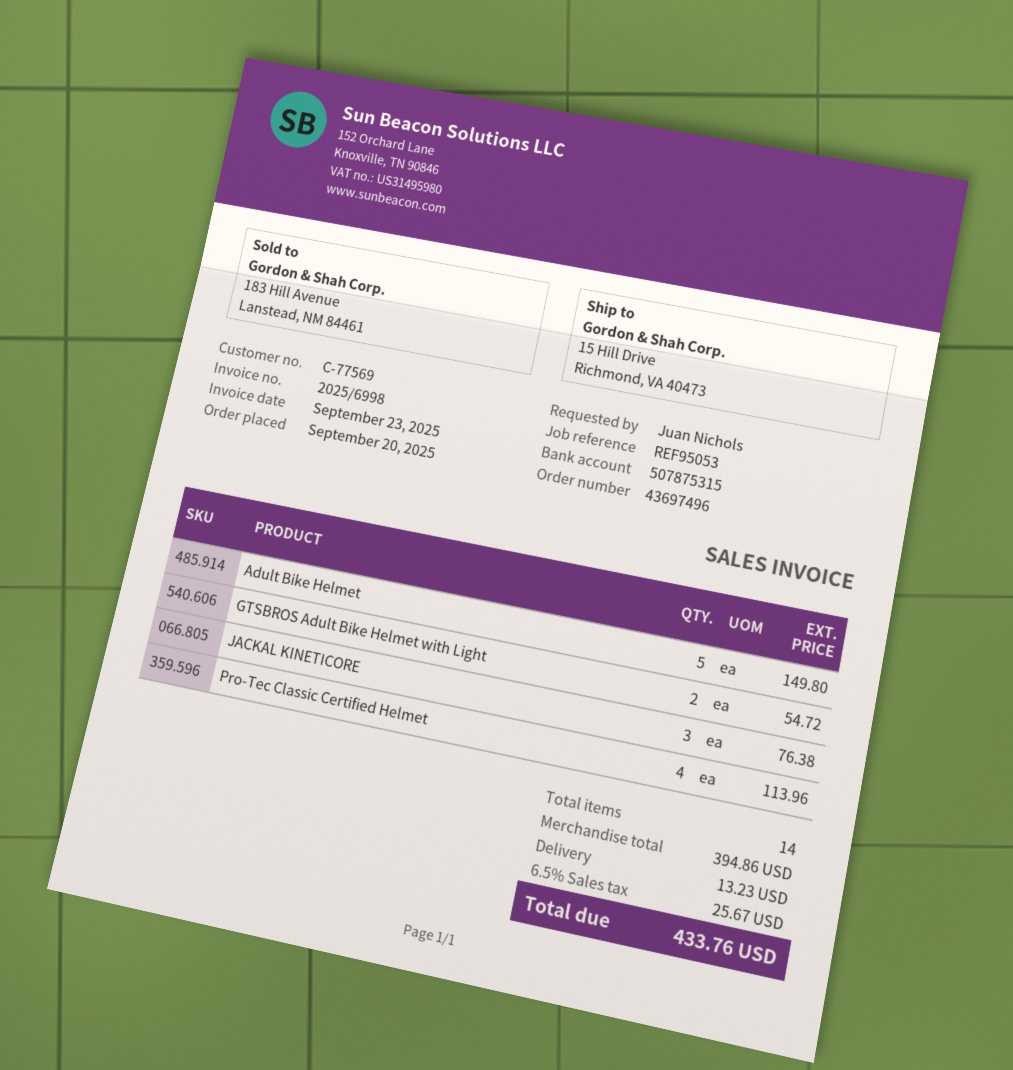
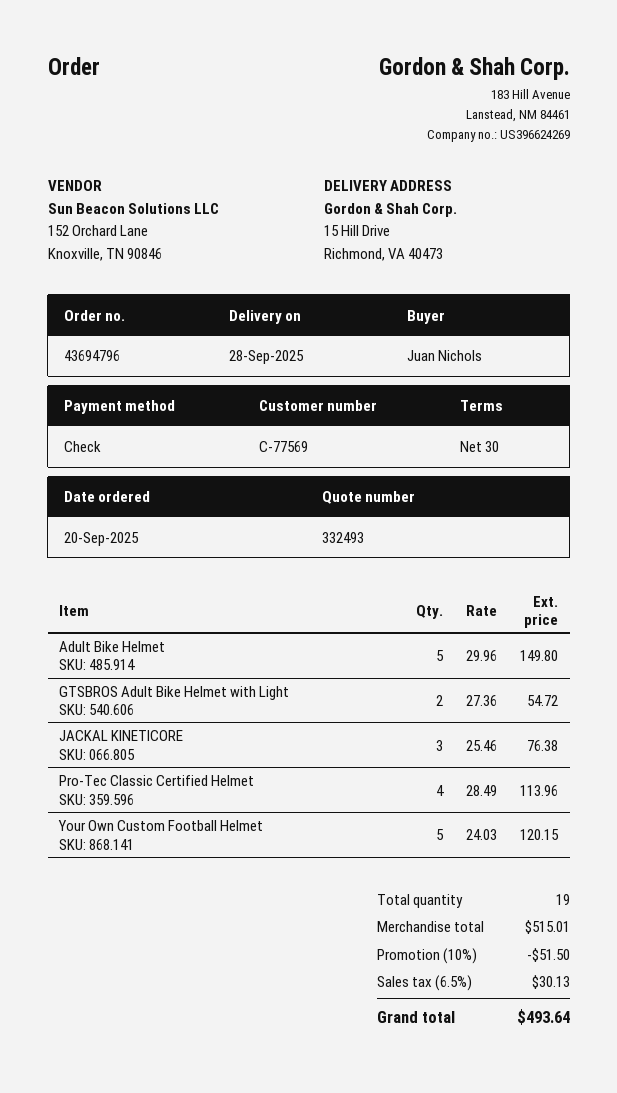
order number: 43697496 -> 43694796
Your Own Custom Football Helmet: none -> 5 for 120.15
total quantity: 14 -> 19
subtotal: 394.86 -> 515.01
discount: none -> 10% = 51.50
shipping: 13.23 -> none
tax: 6.5% = 25.67 -> 6.5% = 30.13
total: 433.76 -> 493.64

